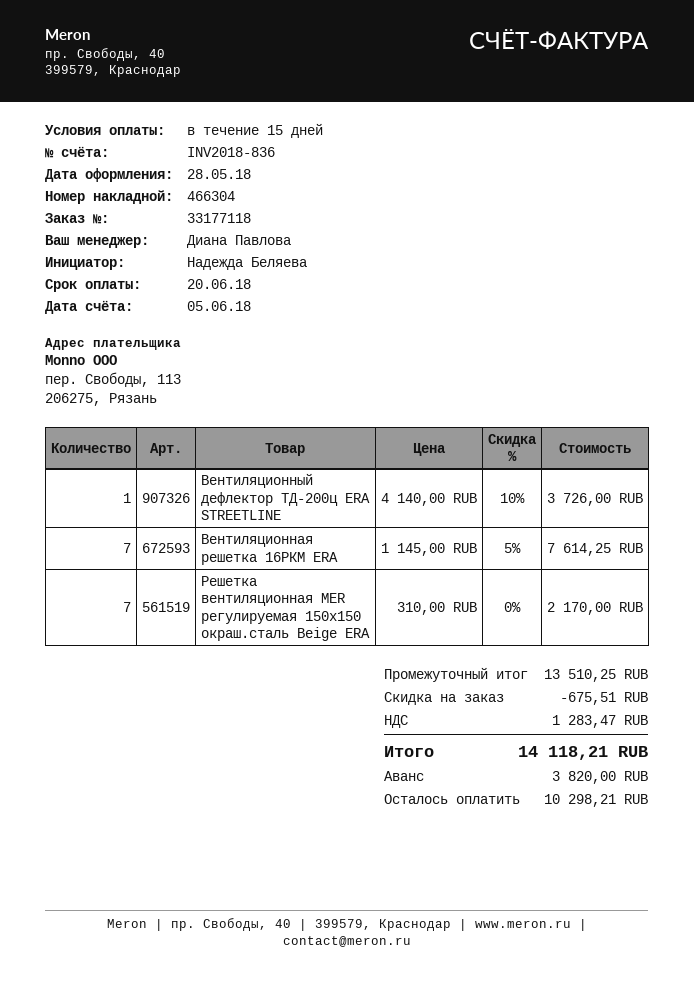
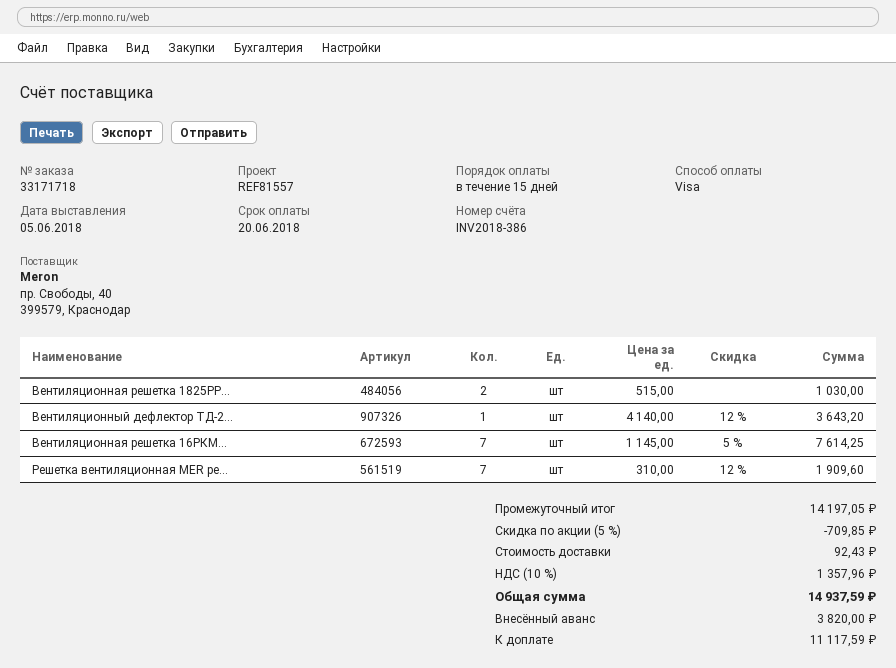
order number: 33177118 -> 33171718
invoice number: INV2018-836 -> INV2018-386
Вентиляционный дефлектор ТД-200ц ERA STREETLINE: 1 x 4140.00 - 10% = 3726.00 -> 1 x 4140.00 - 12% = 3643.20
Решетка вентиляционная MER регулируемая 150x150 окраш.сталь Beige ERA: 7 x 310.00 = 2170.00 -> 7 x 310.00 - 12% = 1909.60
Вентиляционная решетка 1825РР...: none -> 2 x 515.00 = 1030.00
subtotal: 13510.25 -> 14197.05
discount: 675.51 -> 709.85
shipping: none -> 92.43
tax: 1283.47 -> 1357.96
total: 14118.21 -> 14937.59
balance: 10298.21 -> 11117.59

